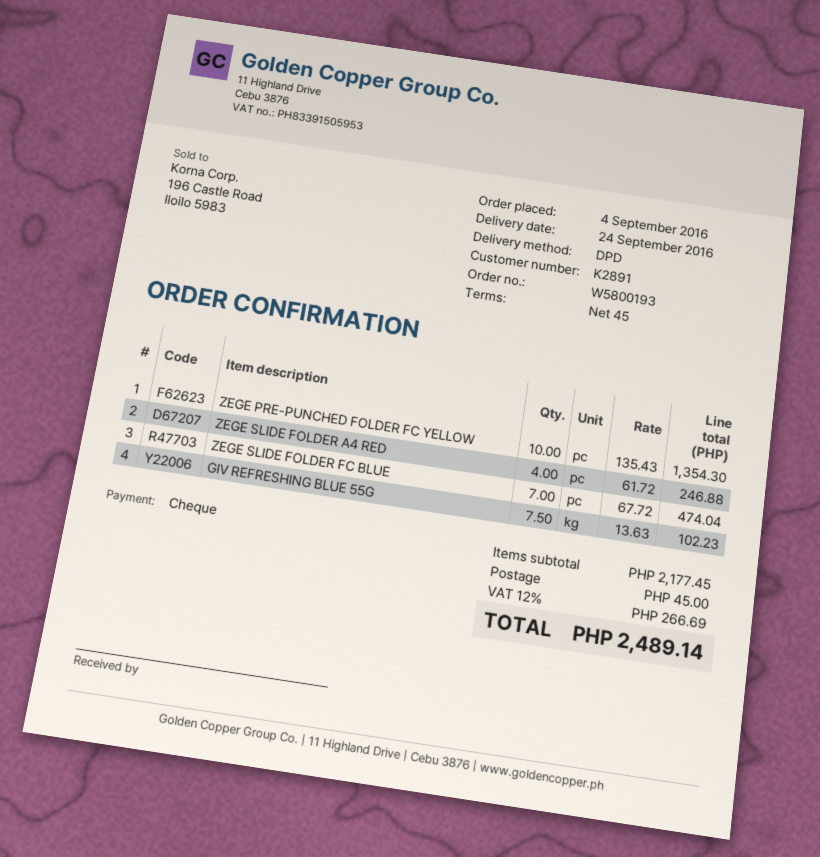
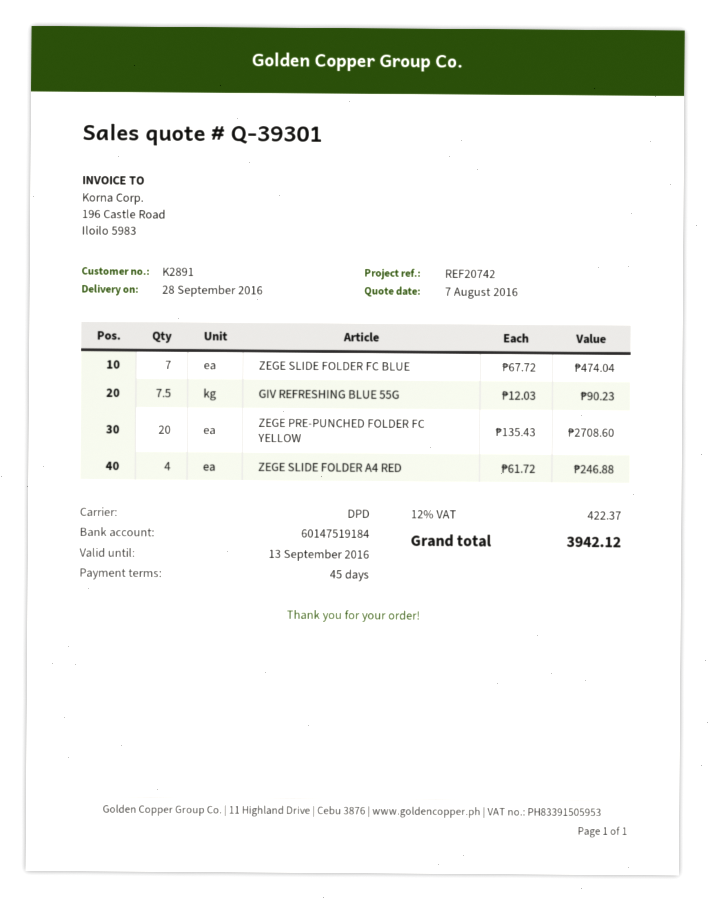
delivery date: 2016-09-24 -> 2016-09-28
ZEGE PRE-PUNCHED FOLDER FC YELLOW: 10 x 135.43 = 1354.30 -> 20 x 135.43 = 2708.60
GIV REFRESHING BLUE 55G: 7.5 x 13.63 = 102.23 -> 7.5 x 12.03 = 90.23
shipping: 45.00 -> none
tax: 12% = 266.69 -> 12% = 422.37
total: 2489.14 -> 3942.12

